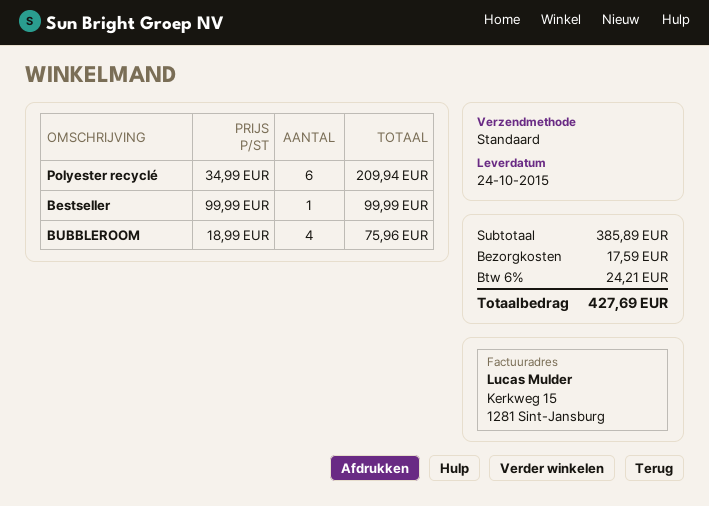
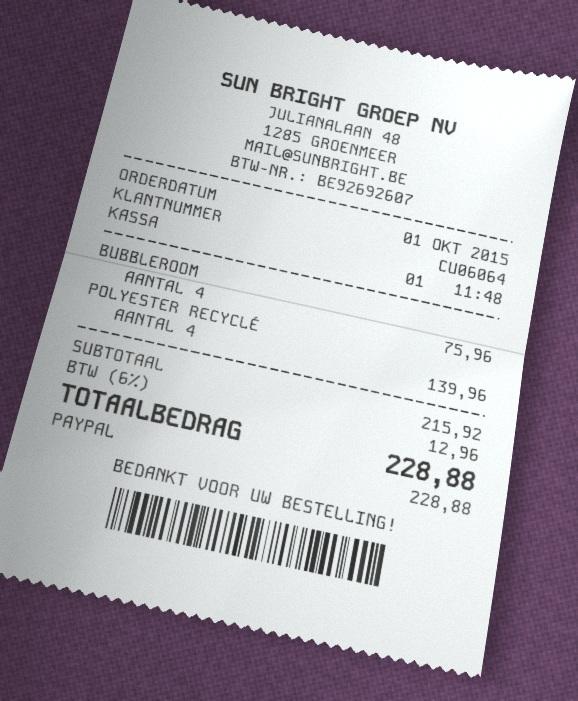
Polyester recyclé: 6 for 209.94 -> 4 for 139.96
Bestseller: 1 for 99.99 -> none
subtotal: 385.89 -> 215.92
shipping: 17.59 -> none
tax: 6% = 24.21 -> 6% = 12.96
total: 427.69 -> 228.88

